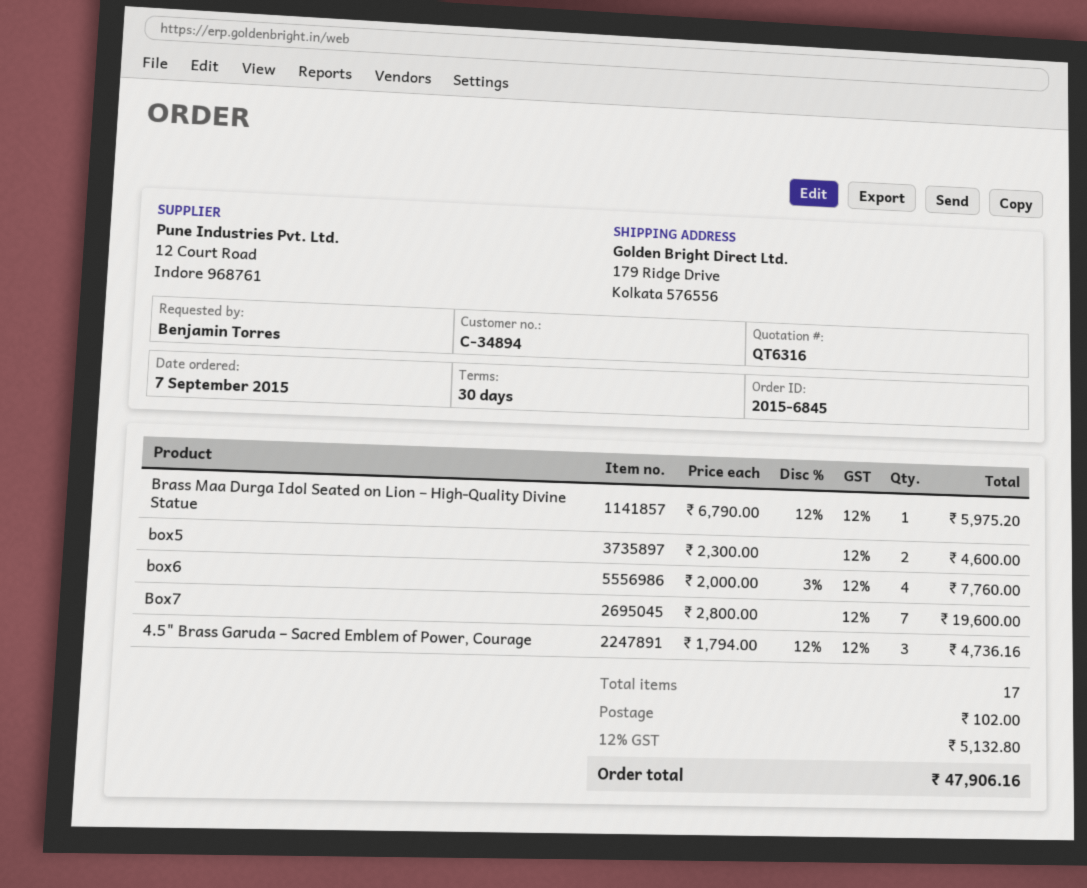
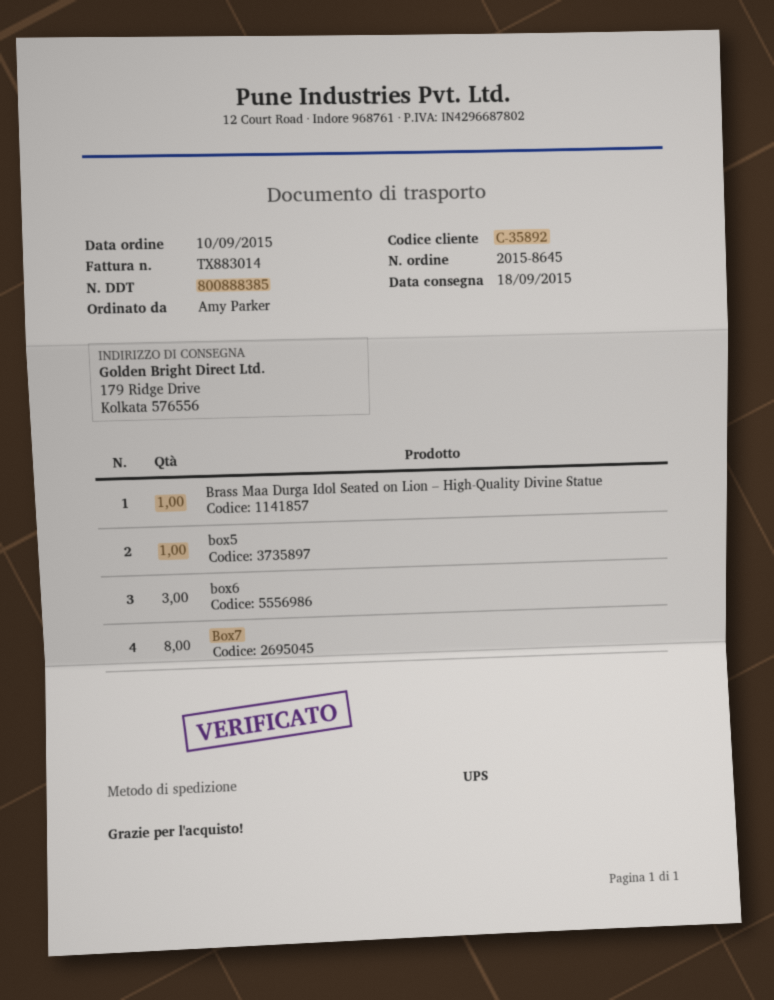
order number: 2015-6845 -> 2015-8645
order date: 2015-09-07 -> 2015-09-10
customer number: C-34894 -> C-35892
ordered by: Benjamin Torres -> Amy Parker
box5: 2 -> 1
box6: 4 -> 3
Box7: 7 -> 8
4.5" Brass Garuda – Sacred Emblem of Power, Courage: 3 -> none

